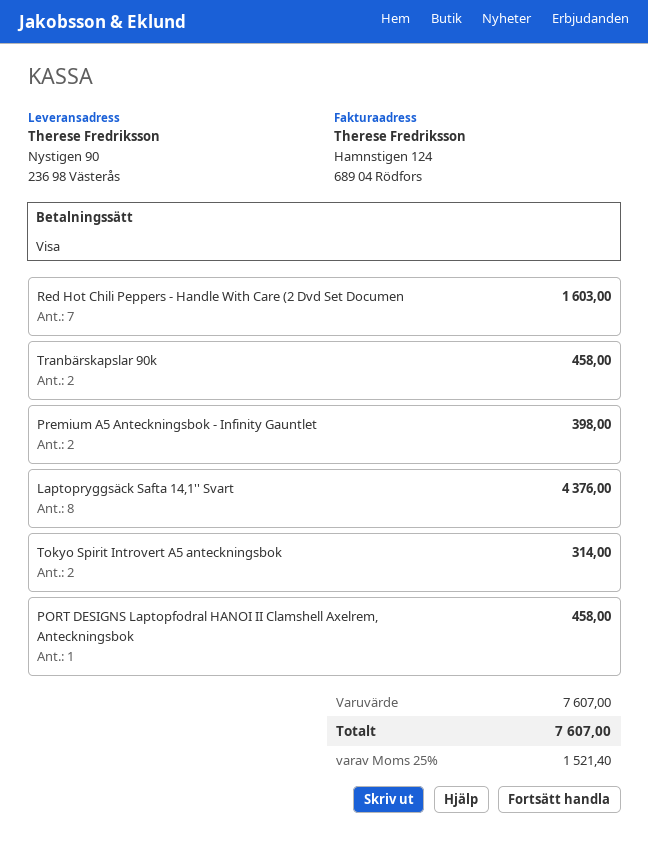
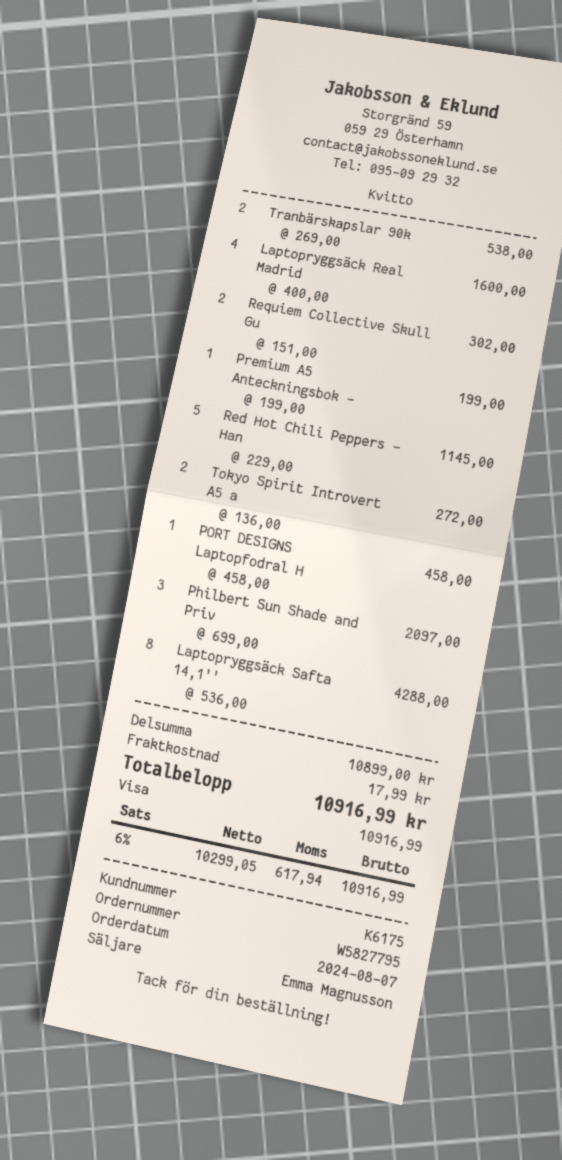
Red Hot Chili Peppers - Handle With Care (2 Dvd Set Documen: 7 for 1603.00 -> 5 for 1145.00
Tranbärskapslar 90k: 2 for 458.00 -> 2 for 538.00
Premium A5 Anteckningsbok - Infinity Gauntlet: 2 for 398.00 -> 1 for 199.00
Laptopryggsäck Safta 14,1'' Svart: 8 for 4376.00 -> 8 for 4288.00
Tokyo Spirit Introvert A5 anteckningsbok: 2 for 314.00 -> 2 for 272.00
Laptopryggsäck Real Madrid: none -> 4 for 1600.00
Requiem Collective Skull Gu: none -> 2 for 302.00
Philbert Sun Shade and Priv: none -> 3 for 2097.00
subtotal: 7607.00 -> 10899.00
shipping: none -> 17.99
tax: 25% = 1521.40 -> 6% = 617.94
total: 7607.00 -> 10916.99

